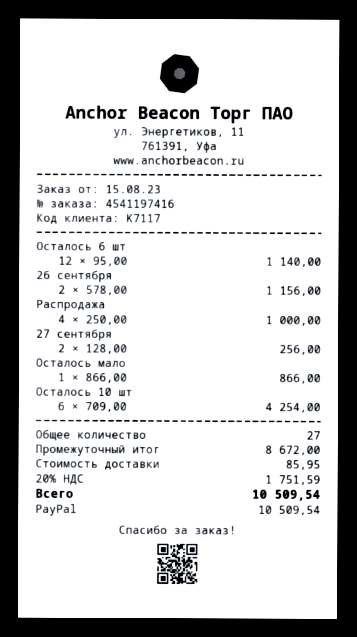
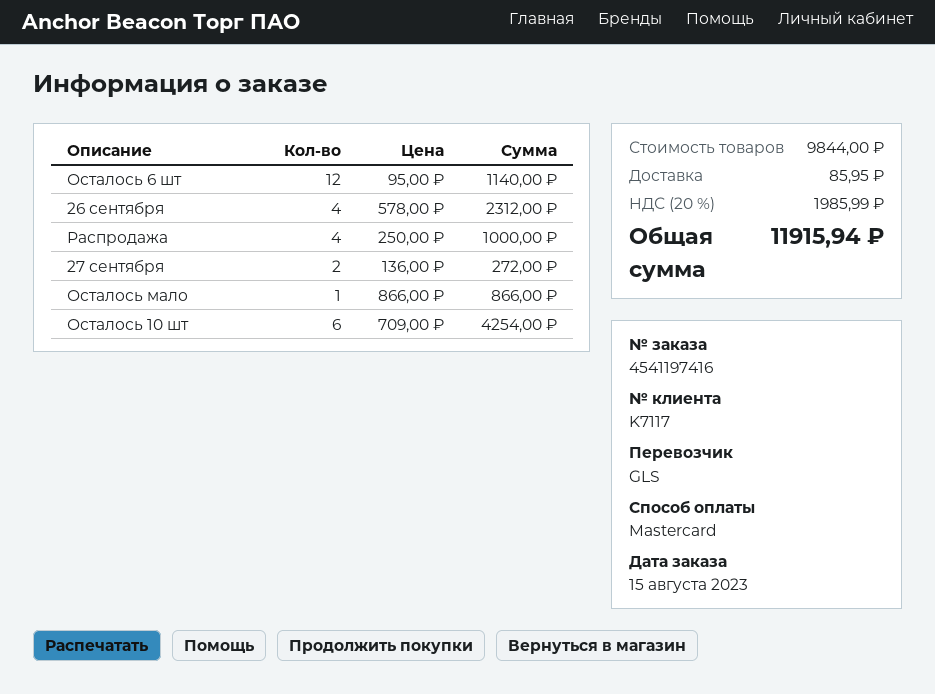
payment method: PayPal -> Mastercard
26 сентября: 2 x 578.00 = 1156.00 -> 4 x 578.00 = 2312.00
27 сентября: 2 x 128.00 = 256.00 -> 2 x 136.00 = 272.00
subtotal: 8672.00 -> 9844.00
tax: 20% = 1751.59 -> 20% = 1985.99
total: 10509.54 -> 11915.94

